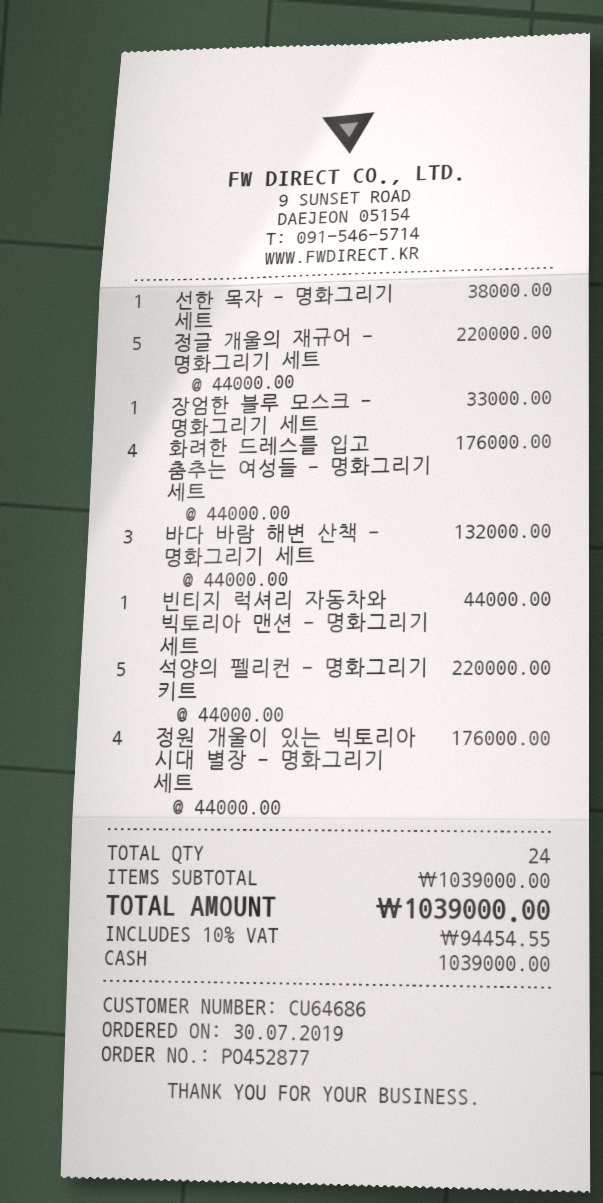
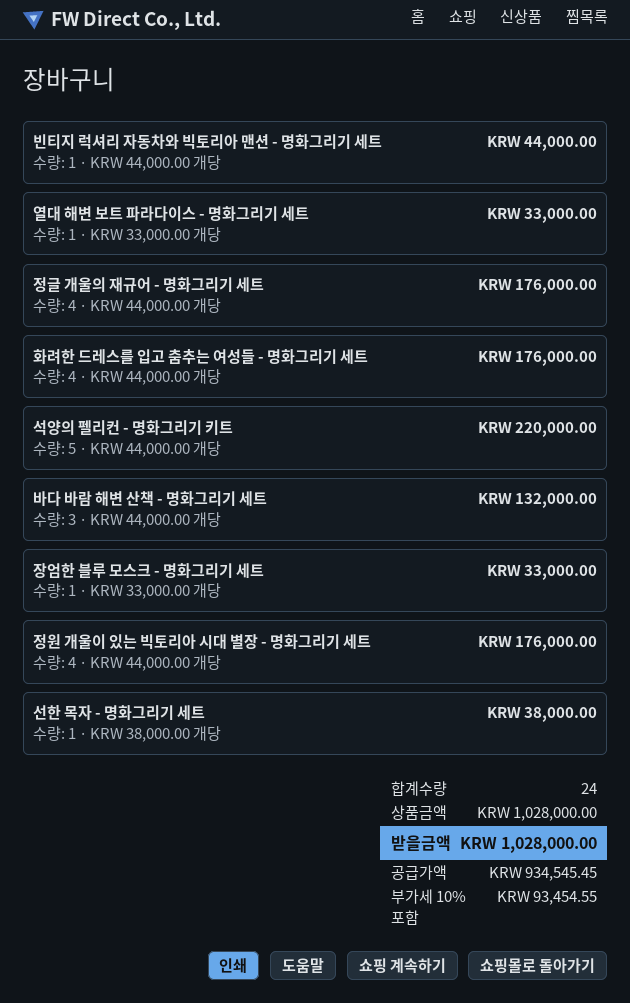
정글 개울의 재규어 - 명화그리기 세트: 5 x 44000.00 = 220000.00 -> 4 x 44000.00 = 176000.00
열대 해변 보트 파라다이스 - 명화그리기 세트: none -> 1 x 33000.00 = 33000.00
subtotal: 1039000.00 -> 1028000.00
tax: 10% = 94454.55 -> 10% = 93454.55
total: 1039000.00 -> 1028000.00

